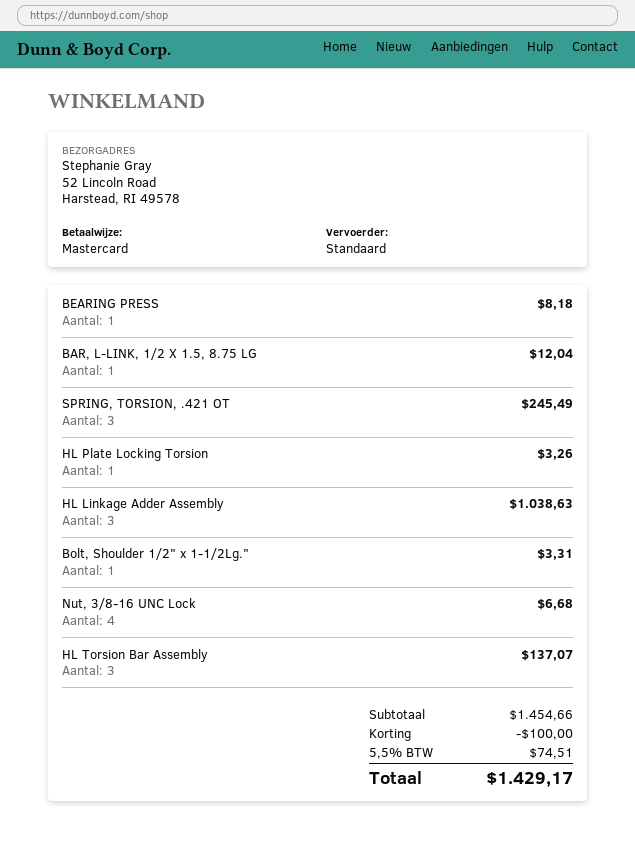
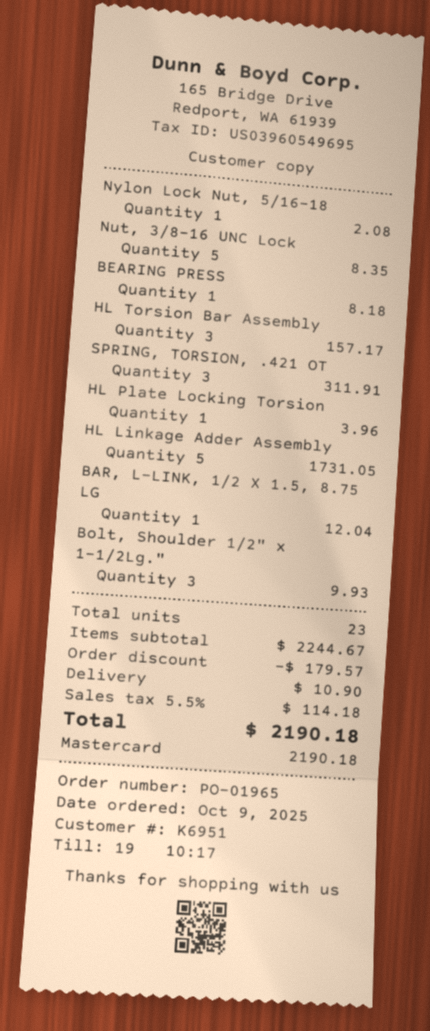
SPRING, TORSION, .421 OT: 3 for 245.49 -> 3 for 311.91
HL Plate Locking Torsion: 1 for 3.26 -> 1 for 3.96
HL Linkage Adder Assembly: 3 for 1038.63 -> 5 for 1731.05
Bolt, Shoulder 1/2" x 1-1/2Lg.": 1 for 3.31 -> 3 for 9.93
Nut, 3/8-16 UNC Lock: 4 for 6.68 -> 5 for 8.35
HL Torsion Bar Assembly: 3 for 137.07 -> 3 for 157.17
Nylon Lock Nut, 5/16-18: none -> 1 for 2.08
subtotal: 1454.66 -> 2244.67
discount: 100.00 -> 179.57
shipping: none -> 10.90
tax: 5.5% = 74.51 -> 5.5% = 114.18
total: 1429.17 -> 2190.18

